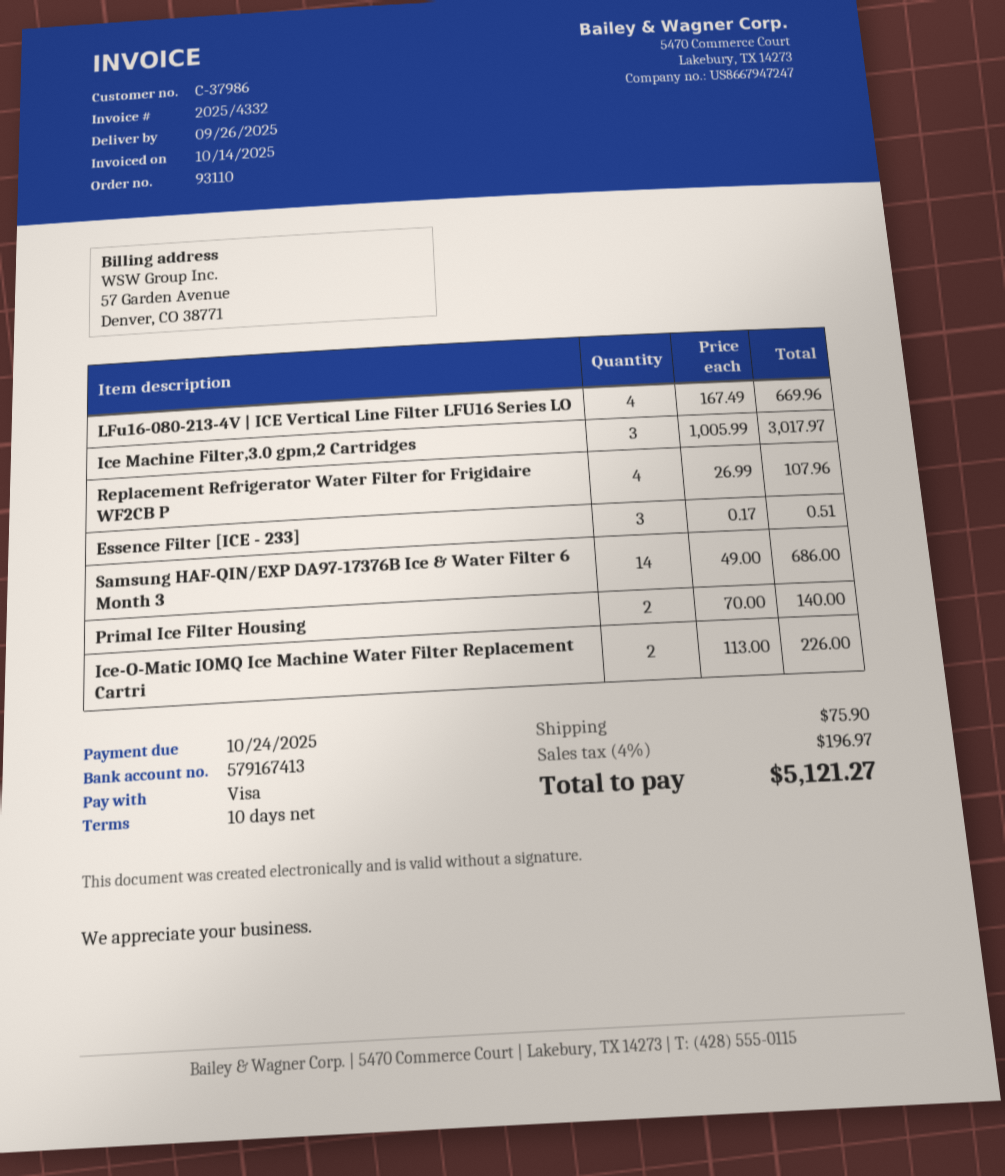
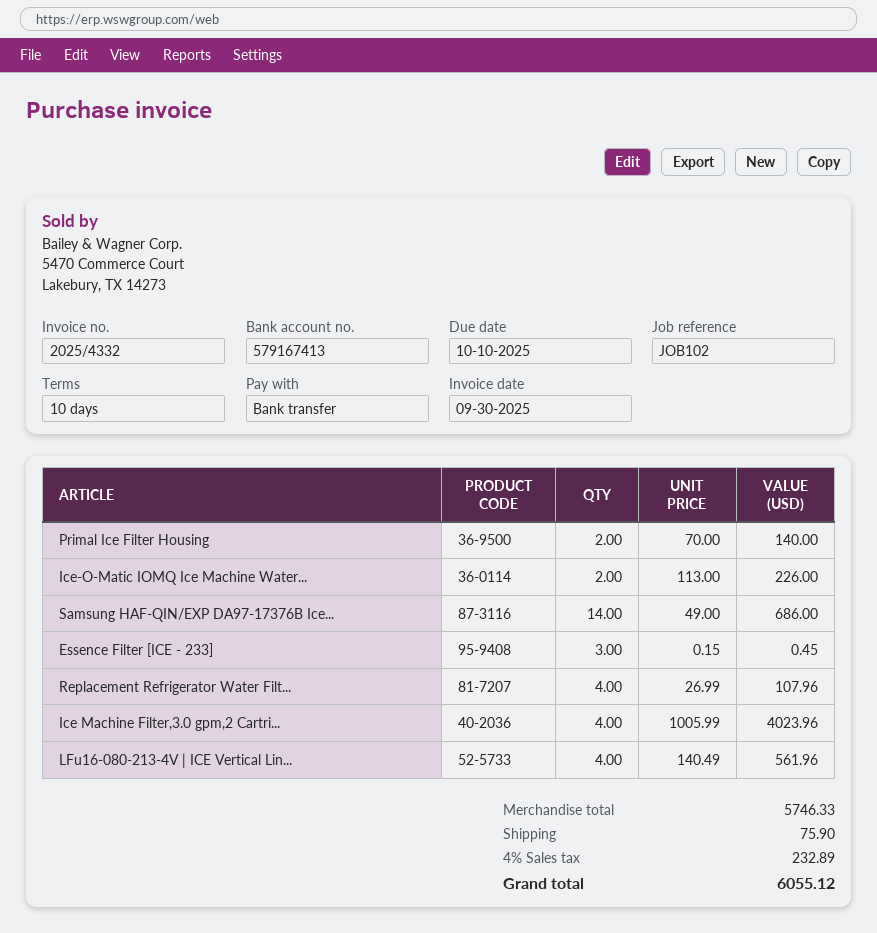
invoice date: 2025-10-14 -> 2025-09-30
due date: 2025-10-24 -> 2025-10-10
payment method: Visa -> bank transfer
LFu16-080-213-4V | ICE Vertical Line Filter LFU16 Series LO: 4 x 167.49 = 669.96 -> 4 x 140.49 = 561.96
Ice Machine Filter,3.0 gpm,2 Cartridges: 3 x 1005.99 = 3017.97 -> 4 x 1005.99 = 4023.96
Essence Filter [ICE - 233]: 3 x 0.17 = 0.51 -> 3 x 0.15 = 0.45
tax: 4% = 196.97 -> 4% = 232.89
total: 5121.27 -> 6055.12

